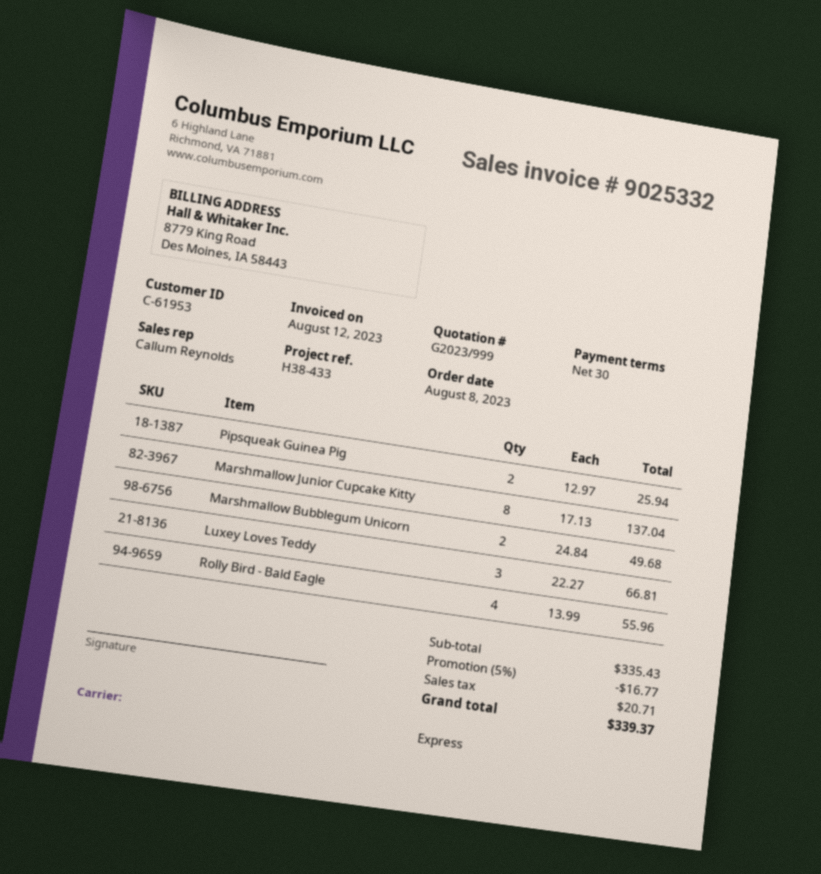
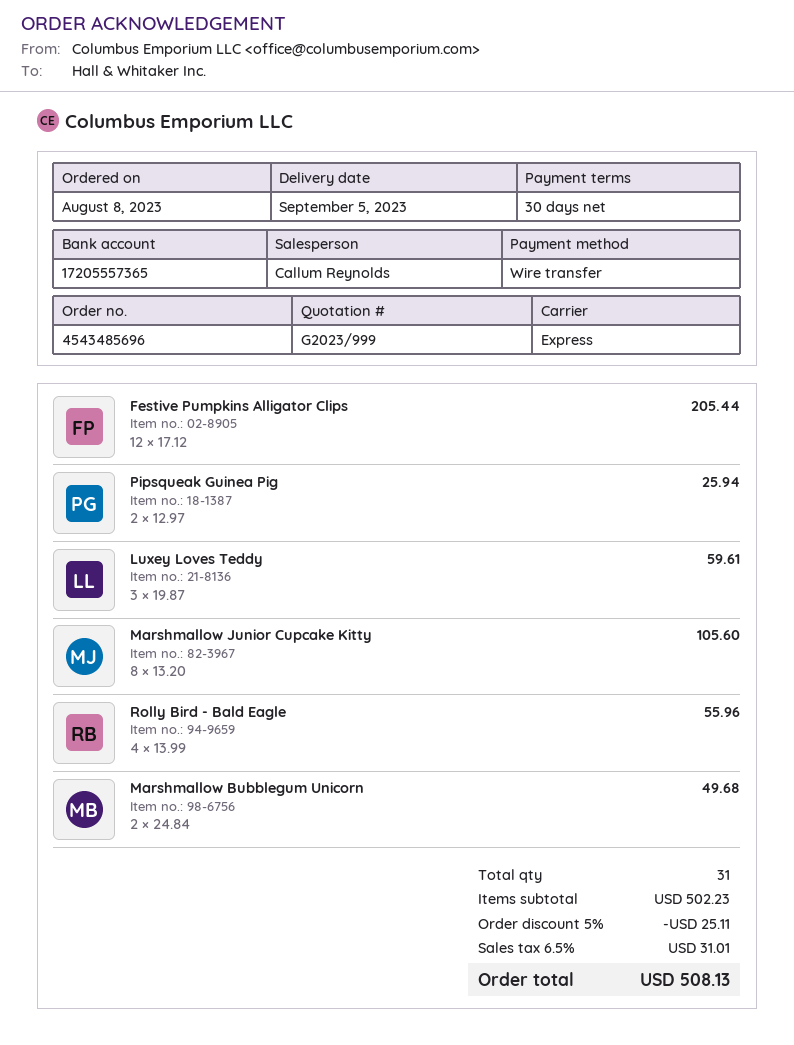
Marshmallow Junior Cupcake Kitty: 8 x 17.13 = 137.04 -> 8 x 13.20 = 105.60
Luxey Loves Teddy: 3 x 22.27 = 66.81 -> 3 x 19.87 = 59.61
Festive Pumpkins Alligator Clips: none -> 12 x 17.12 = 205.44
subtotal: 335.43 -> 502.23
discount: 5% = 16.77 -> 5% = 25.11
tax: 20.71 -> 31.01
total: 339.37 -> 508.13

